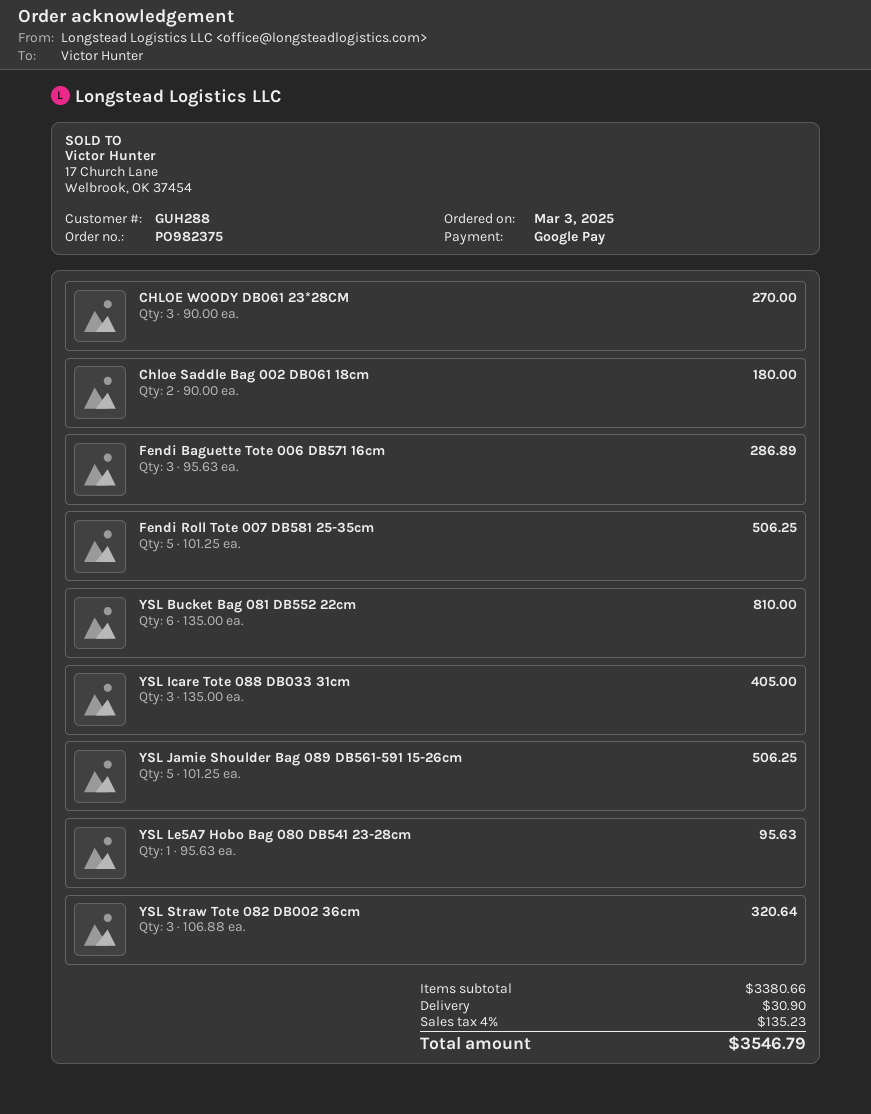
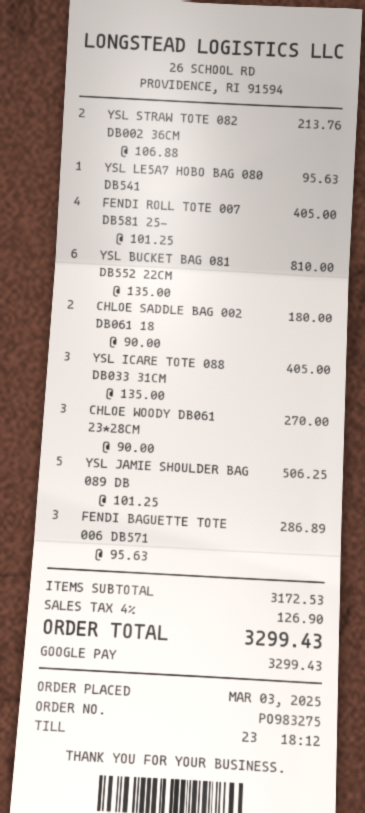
order number: PO982375 -> PO983275
Fendi Roll Tote 007 DB581 25-35cm: 5 x 101.25 = 506.25 -> 4 x 101.25 = 405.00
YSL Straw Tote 082 DB002 36cm: 3 x 106.88 = 320.64 -> 2 x 106.88 = 213.76
subtotal: 3380.66 -> 3172.53
shipping: 30.90 -> none
tax: 4% = 135.23 -> 4% = 126.90
total: 3546.79 -> 3299.43

